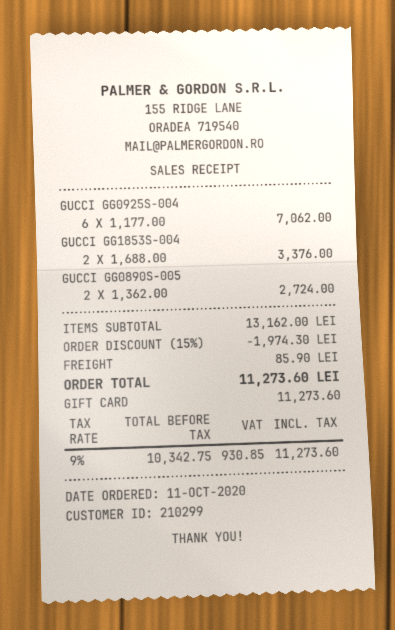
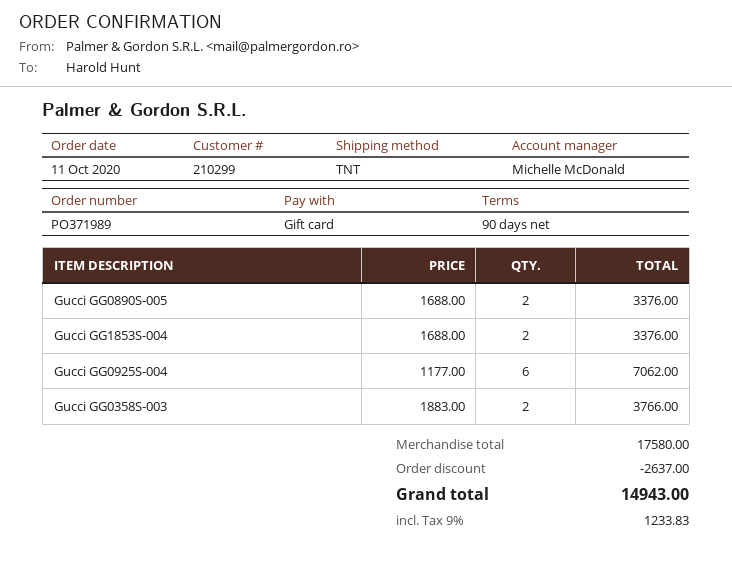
GUCCI GG0890S-005: 2 x 1362.00 = 2724.00 -> 2 x 1688.00 = 3376.00
Gucci GG0358S-003: none -> 2 x 1883.00 = 3766.00
subtotal: 13162.00 -> 17580.00
discount: 1974.30 -> 2637.00
shipping: 85.90 -> none
tax: 9% = 930.85 -> 9% = 1233.83
total: 11273.60 -> 14943.00

